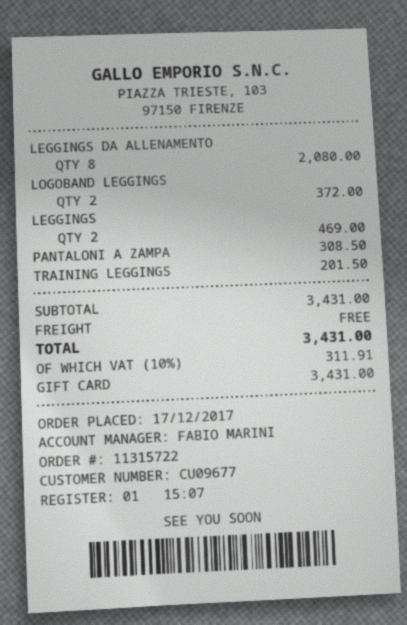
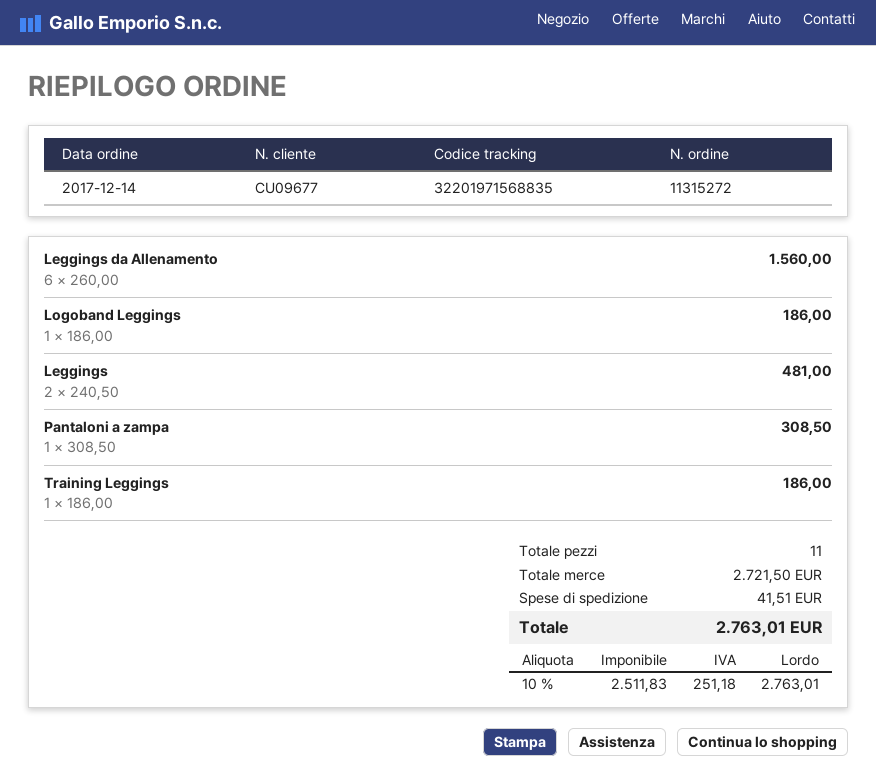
order number: 11315722 -> 11315272
order date: 2017-12-17 -> 2017-12-14
LEGGINGS DA ALLENAMENTO: 8 for 2080.00 -> 6 for 1560.00
LOGOBAND LEGGINGS: 2 for 372.00 -> 1 for 186.00
LEGGINGS: 2 for 469.00 -> 2 for 481.00
TRAINING LEGGINGS: 1 for 201.50 -> 1 for 186.00
subtotal: 3431.00 -> 2721.50
shipping: 0.00 -> 41.51
tax: 10% = 311.91 -> 10% = 251.18
total: 3431.00 -> 2763.01

